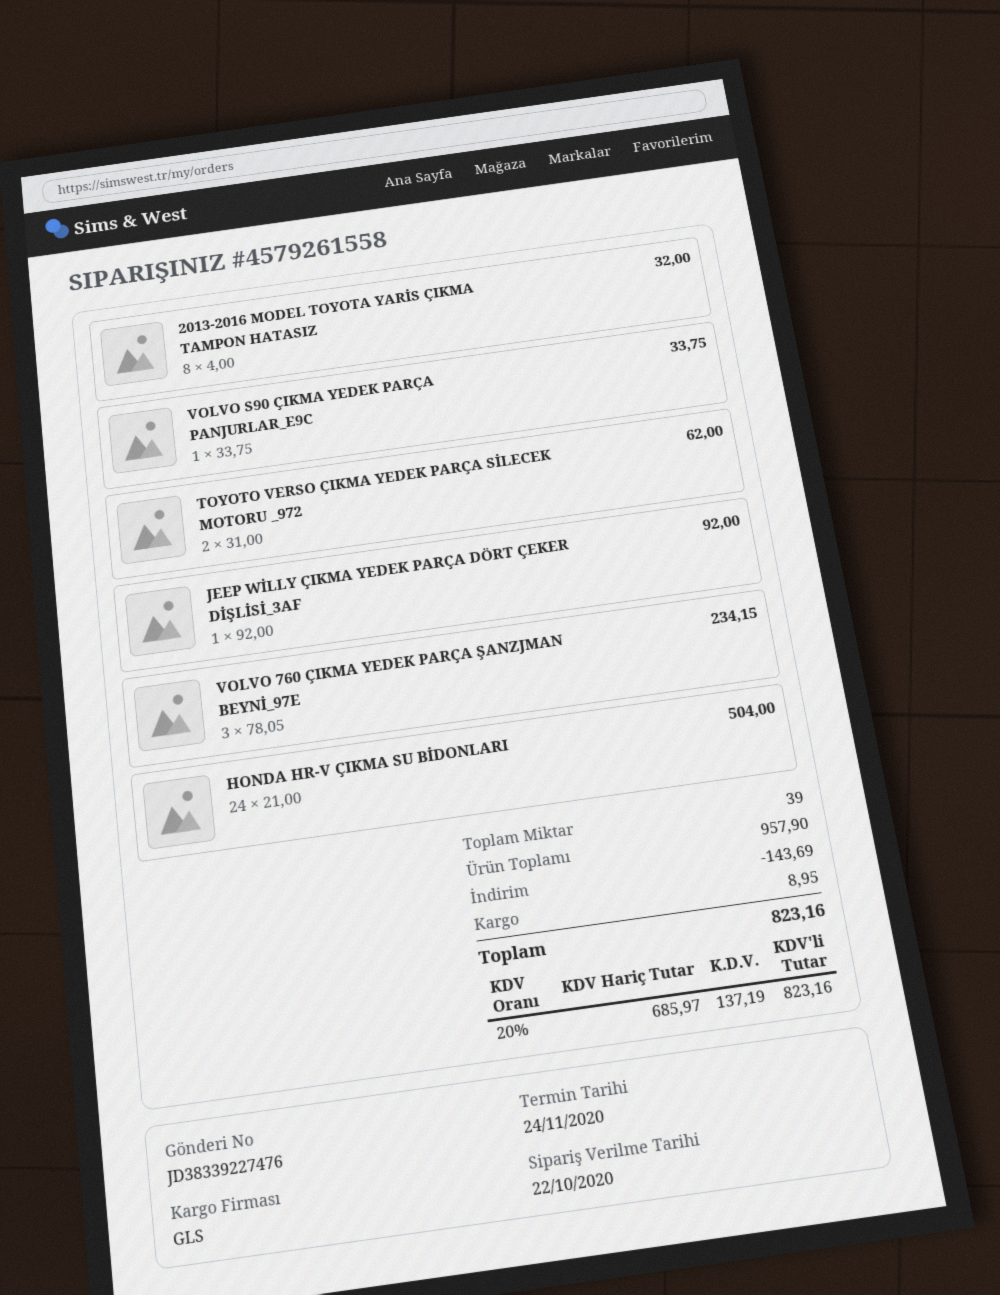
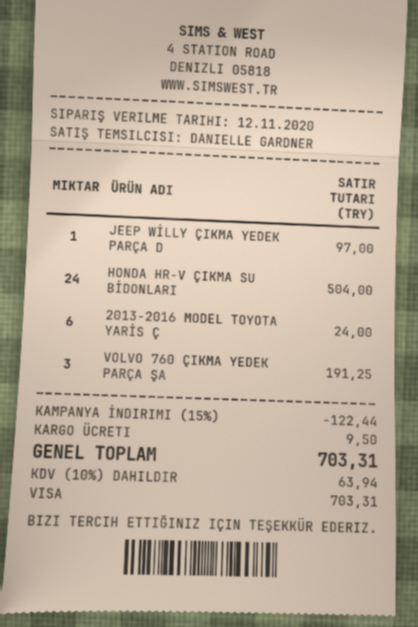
order date: 2020-10-22 -> 2020-11-12
2013-2016 MODEL TOYOTA YARİS ÇIKMA TAMPON HATASIZ: 8 for 32.00 -> 6 for 24.00
VOLVO S90 ÇIKMA YEDEK PARÇA PANJURLAR_E9C: 1 for 33.75 -> none
TOYOTO VERSO ÇIKMA YEDEK PARÇA SİLECEK MOTORU _972: 2 for 62.00 -> none
JEEP WİLLY ÇIKMA YEDEK PARÇA DÖRT ÇEKER DİŞLİSİ_3AF: 1 for 92.00 -> 1 for 97.00
VOLVO 760 ÇIKMA YEDEK PARÇA ŞANZJMAN BEYNİ_97E: 3 for 234.15 -> 3 for 191.25
discount: 143.69 -> 122.44
shipping: 8.95 -> 9.50
tax: 20% = 137.19 -> 10% = 63.94
total: 823.16 -> 703.31

